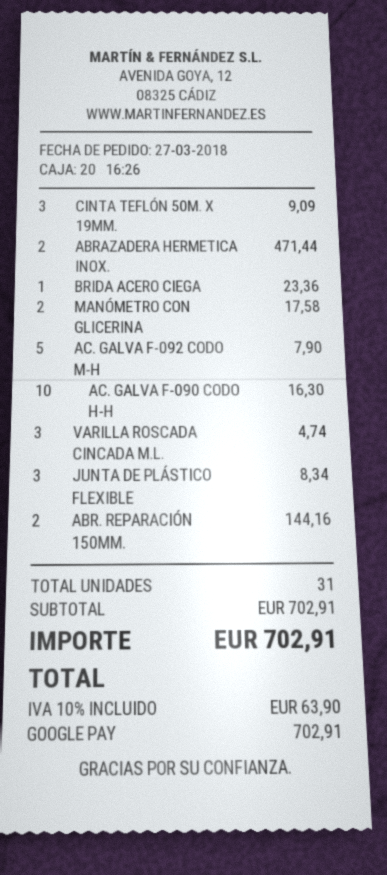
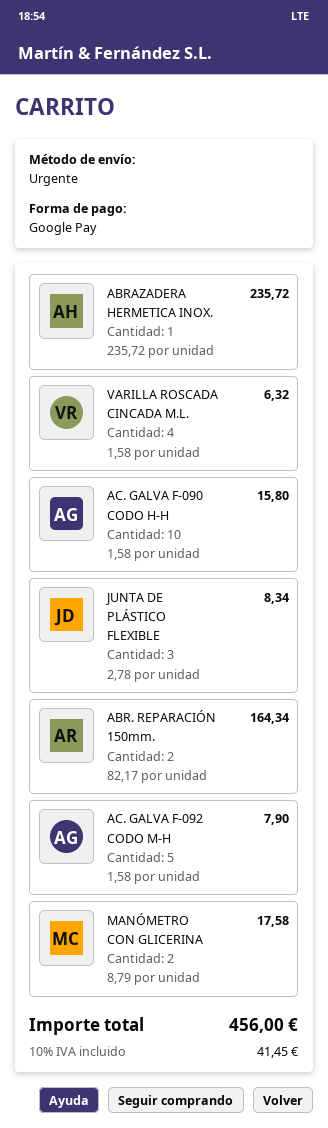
CINTA TEFLÓN 50M. X 19MM.: 3 for 9.09 -> none
ABRAZADERA HERMETICA INOX.: 2 for 471.44 -> 1 for 235.72
BRIDA ACERO CIEGA: 1 for 23.36 -> none
AC. GALVA F-090 CODO H-H: 10 for 16.30 -> 10 for 15.80
VARILLA ROSCADA CINCADA M.L.: 3 for 4.74 -> 4 for 6.32
ABR. REPARACIÓN 150MM.: 2 for 144.16 -> 2 for 164.34
tax: 10% = 63.90 -> 10% = 41.45
total: 702.91 -> 456.00

